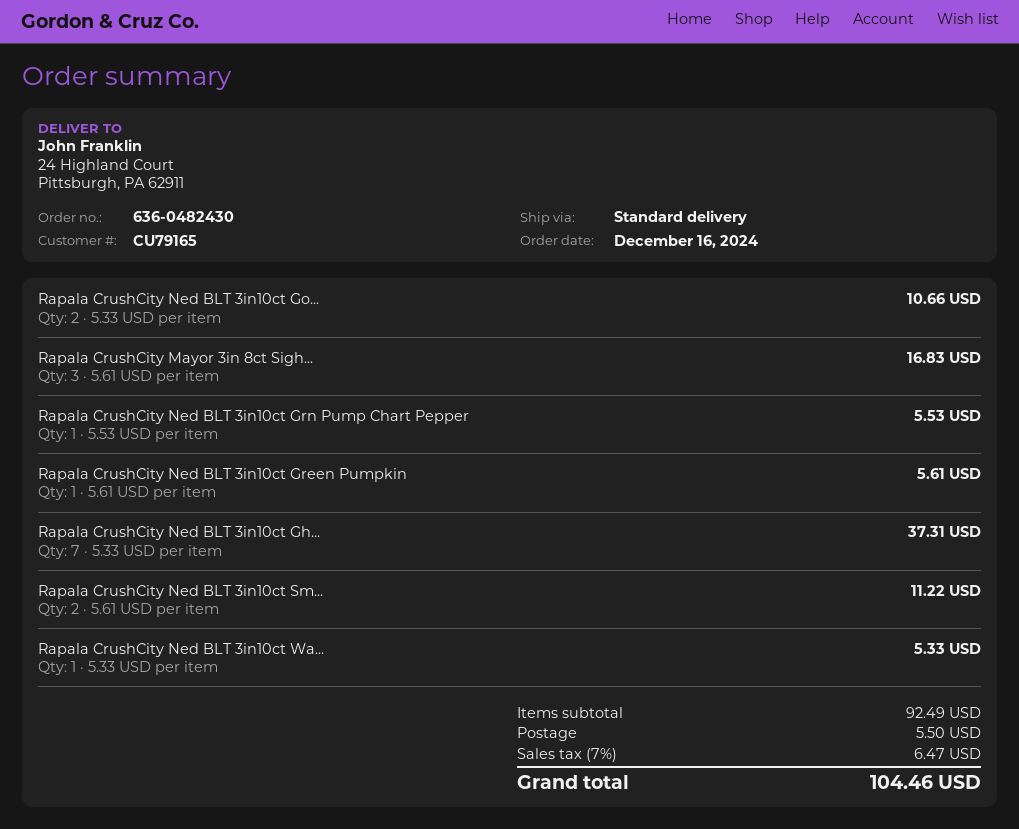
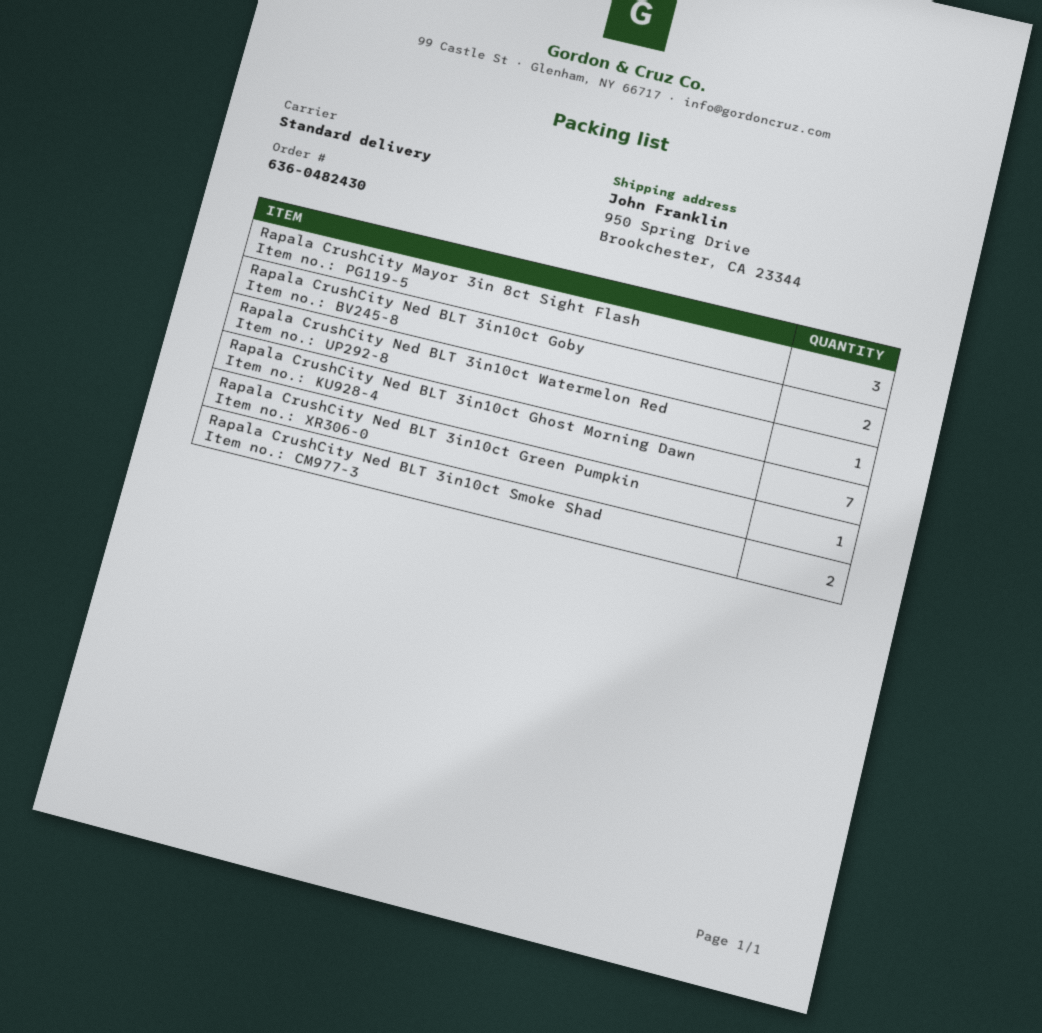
ship to: 24 Highland Court, Pittsburgh, PA 62911 -> 950 Spring Drive, Brookchester, CA 23344
Rapala CrushCity Ned BLT 3in10ct Grn Pump Chart Pepper: 1 -> none

